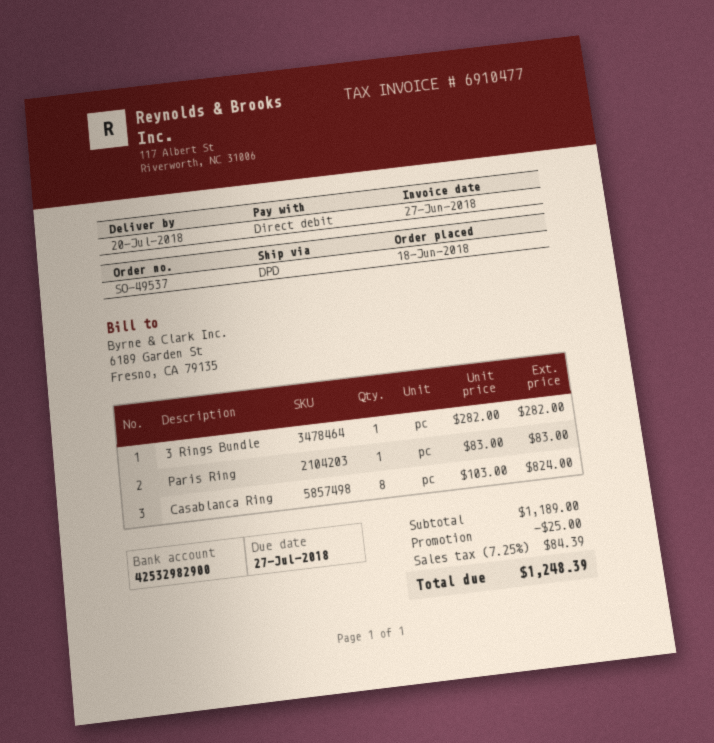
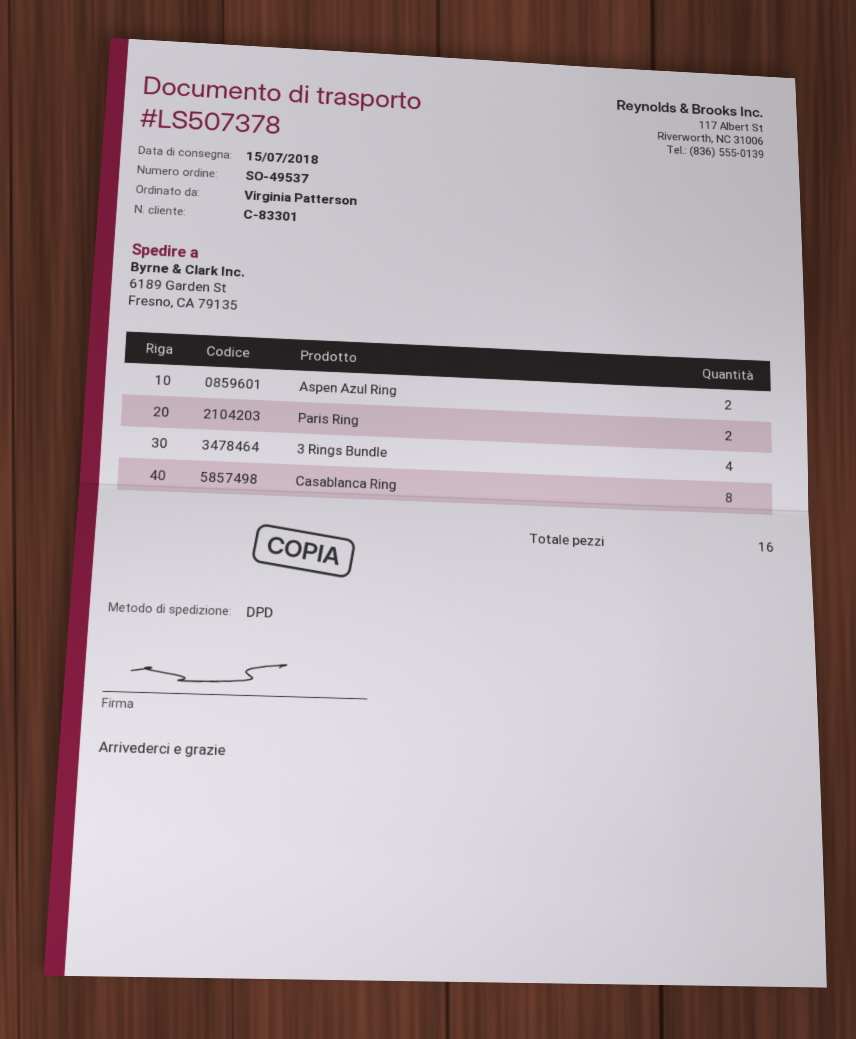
delivery date: 2018-07-20 -> 2018-07-15
3 Rings Bundle: 1 -> 4
Paris Ring: 1 -> 2
Aspen Azul Ring: none -> 2

